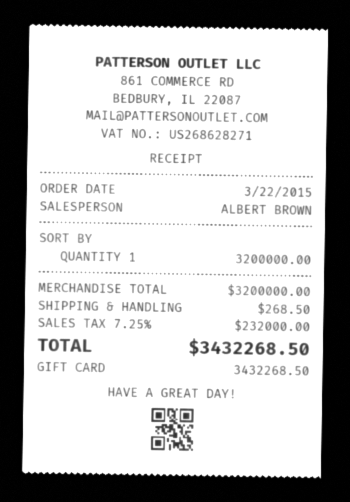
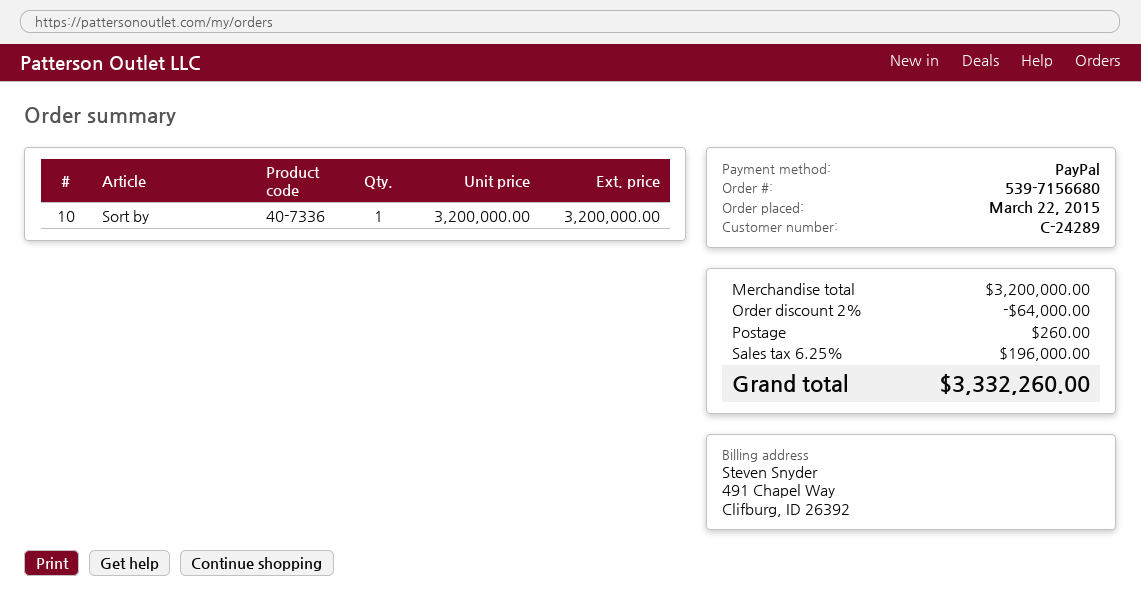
payment method: gift card -> PayPal
discount: none -> 2% = 64000.00
shipping: 268.50 -> 260.00
tax: 7.25% = 232000.00 -> 6.25% = 196000.00
total: 3432268.50 -> 3332260.00

